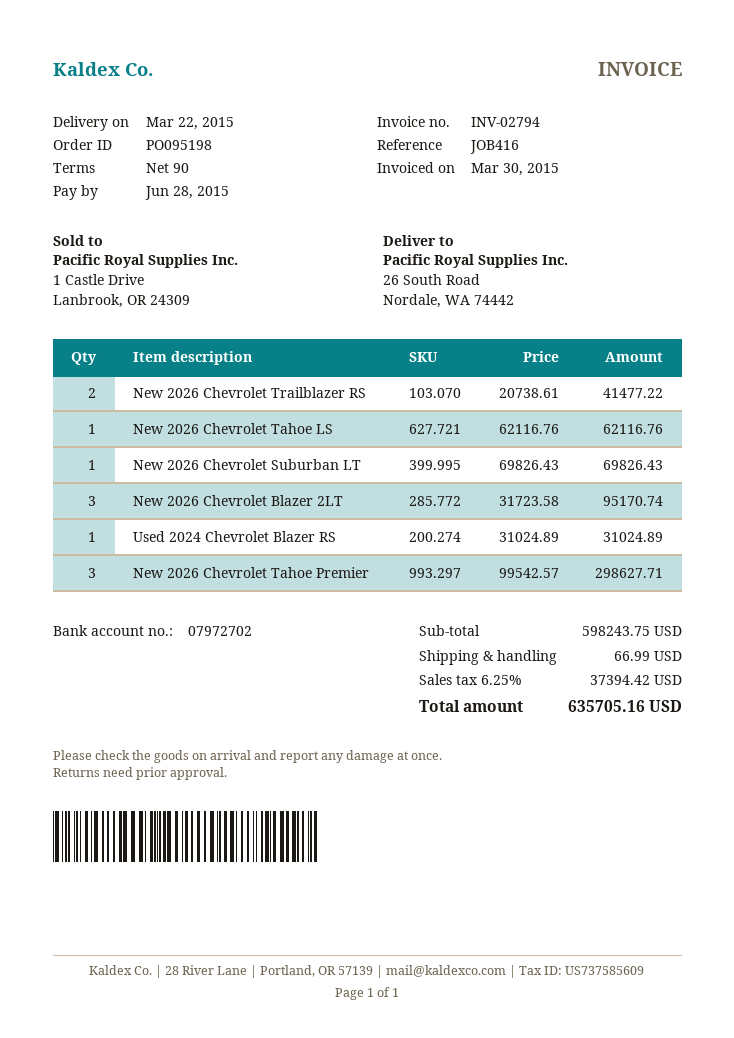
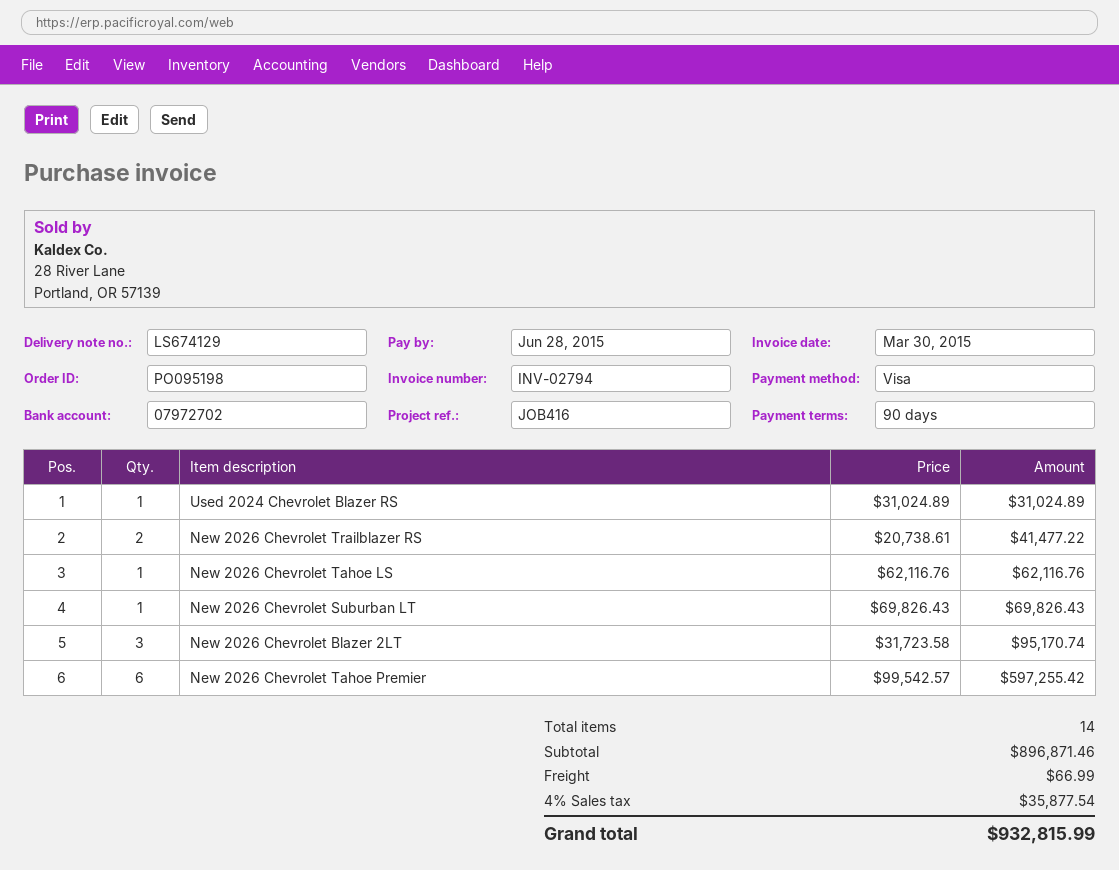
New 2026 Chevrolet Tahoe Premier: 3 x 99542.57 = 298627.71 -> 6 x 99542.57 = 597255.42
subtotal: 598243.75 -> 896871.46
tax: 6.25% = 37394.42 -> 4% = 35877.54
total: 635705.16 -> 932815.99

